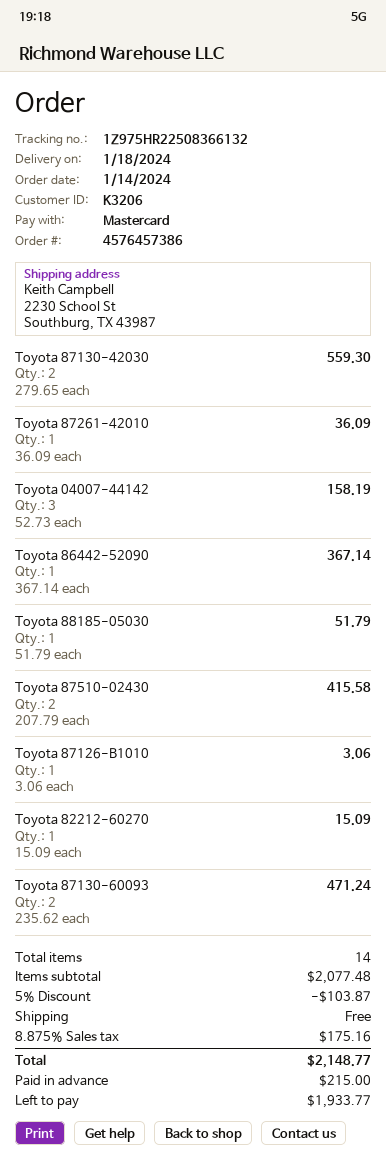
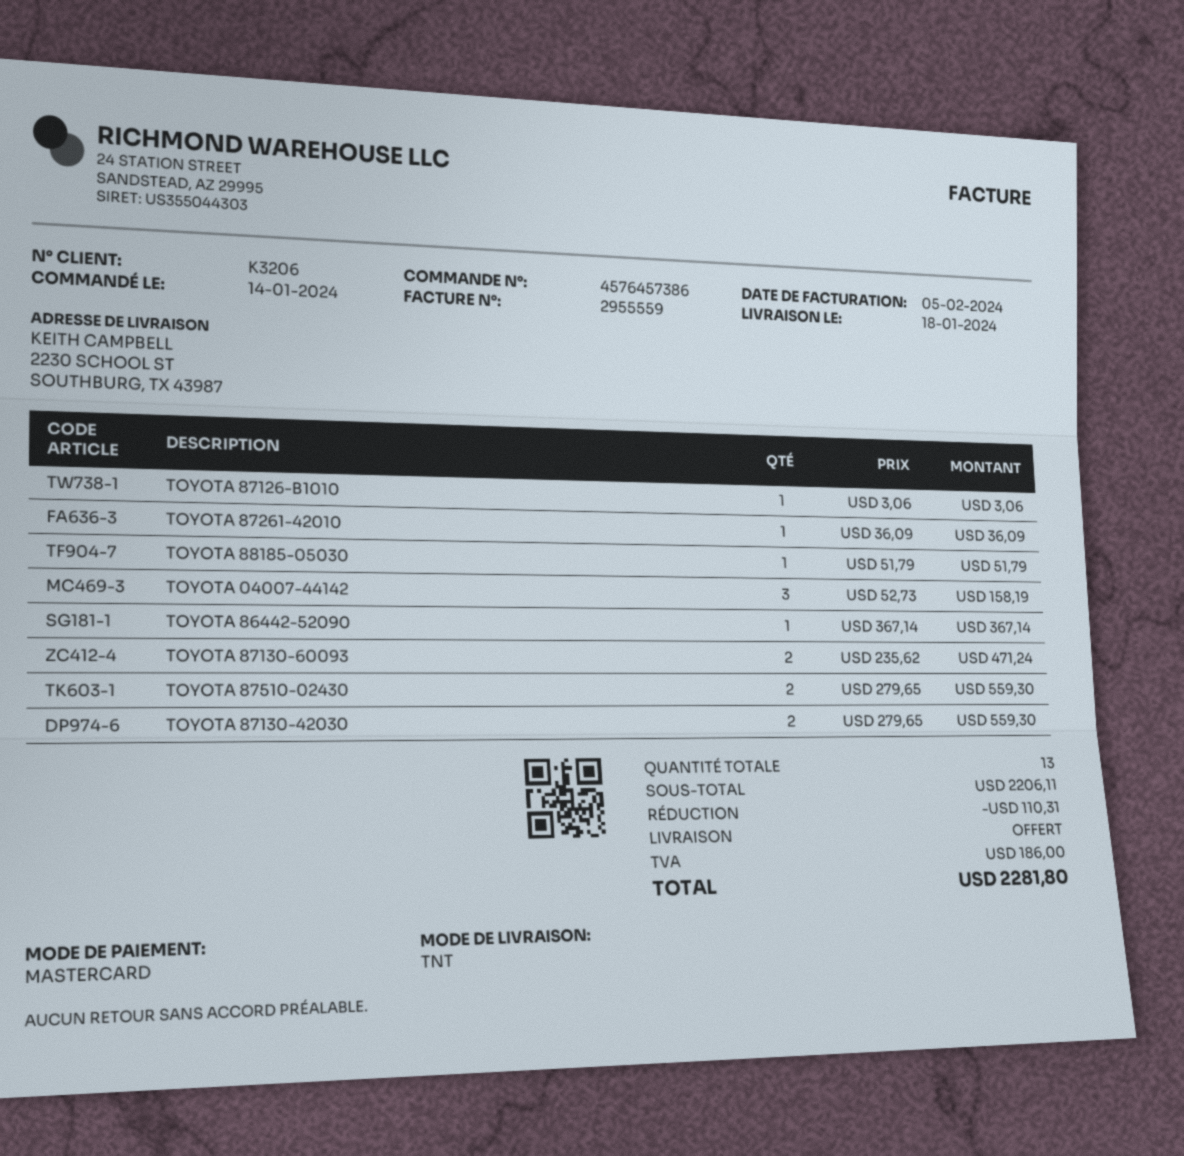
Toyota 87510-02430: 2 x 207.79 = 415.58 -> 2 x 279.65 = 559.30
Toyota 82212-60270: 1 x 15.09 = 15.09 -> none
total quantity: 14 -> 13
subtotal: 2077.48 -> 2206.11
discount: 103.87 -> 110.31
tax: 175.16 -> 186.00
total: 2148.77 -> 2281.80

